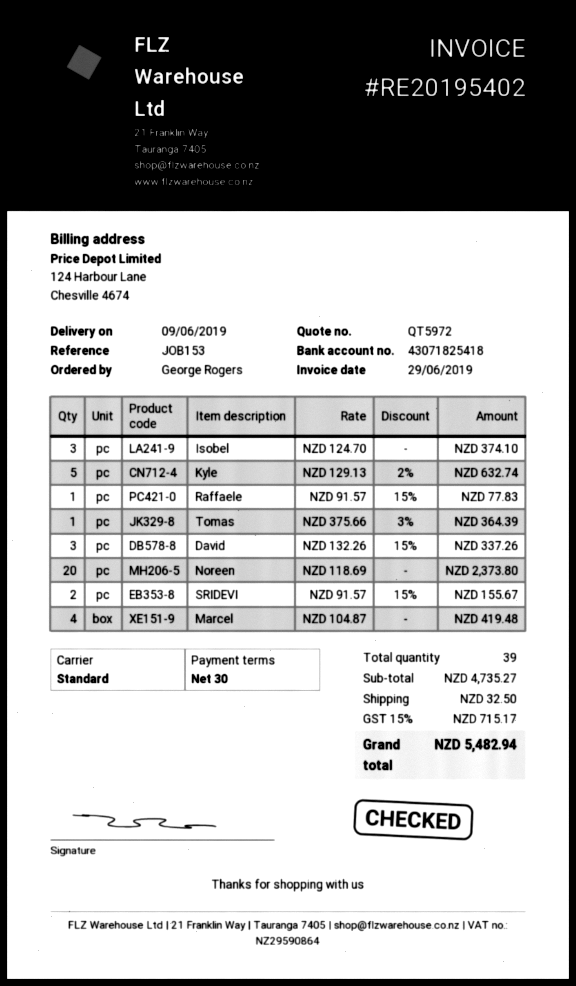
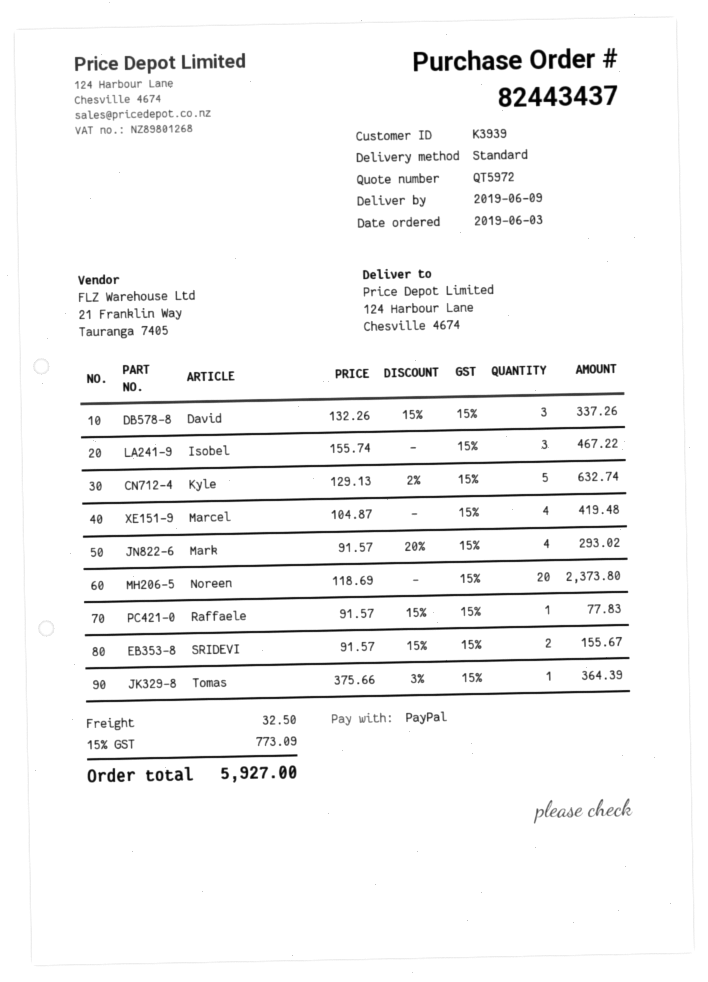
Isobel: 3 x 124.70 = 374.10 -> 3 x 155.74 = 467.22
Mark: none -> 4 x 91.57 - 20% = 293.02
tax: 15% = 715.17 -> 15% = 773.09
total: 5482.94 -> 5927.00

